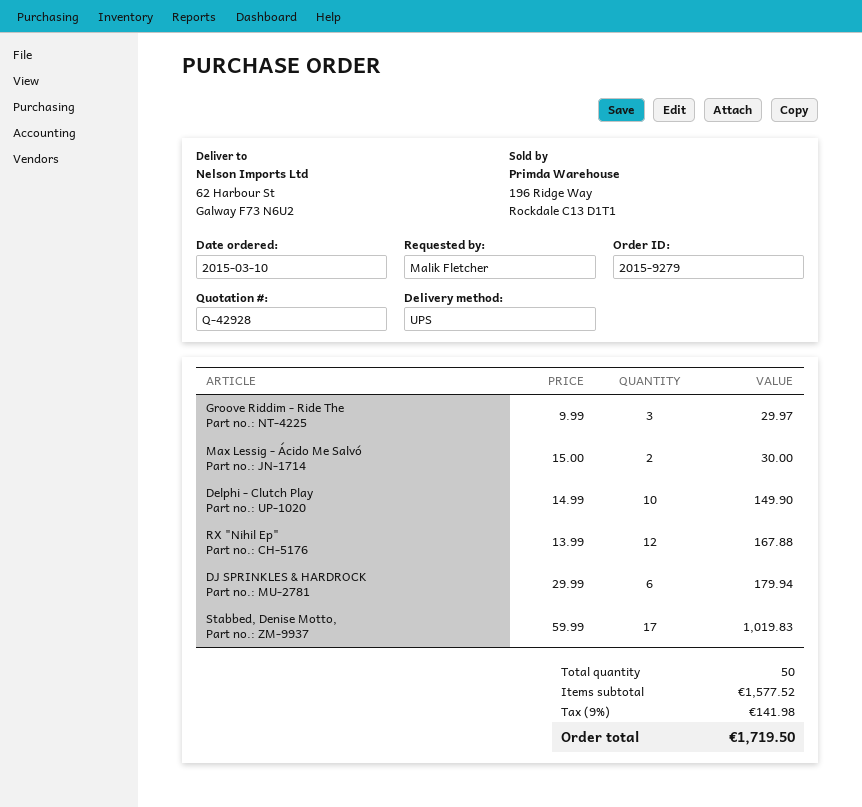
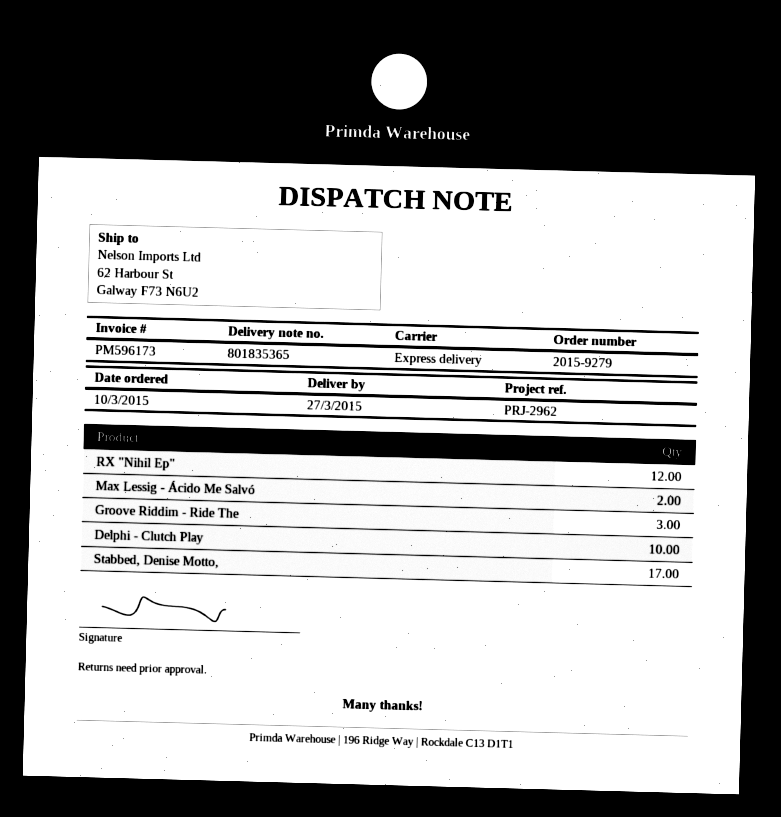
shipping method: UPS -> express
DJ SPRINKLES & HARDROCK: 6 -> none

